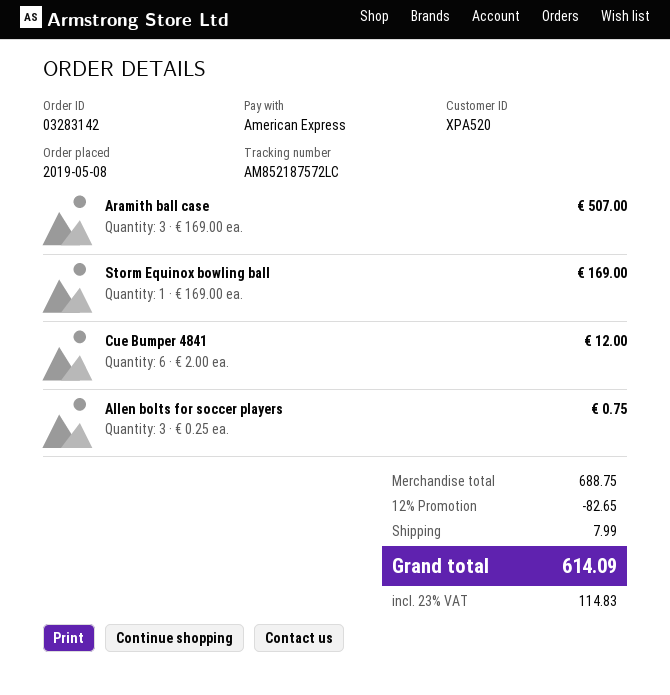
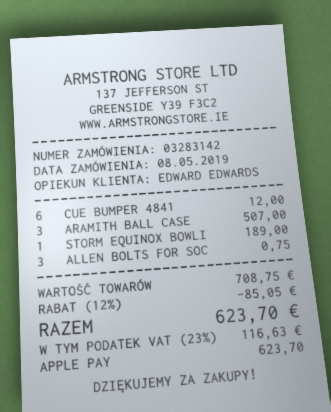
payment method: American Express -> Apple Pay
Storm Equinox bowling ball: 1 for 169.00 -> 1 for 189.00
subtotal: 688.75 -> 708.75
discount: 12% = 82.65 -> 12% = 85.05
shipping: 7.99 -> none
tax: 23% = 114.83 -> 23% = 116.63
total: 614.09 -> 623.70

